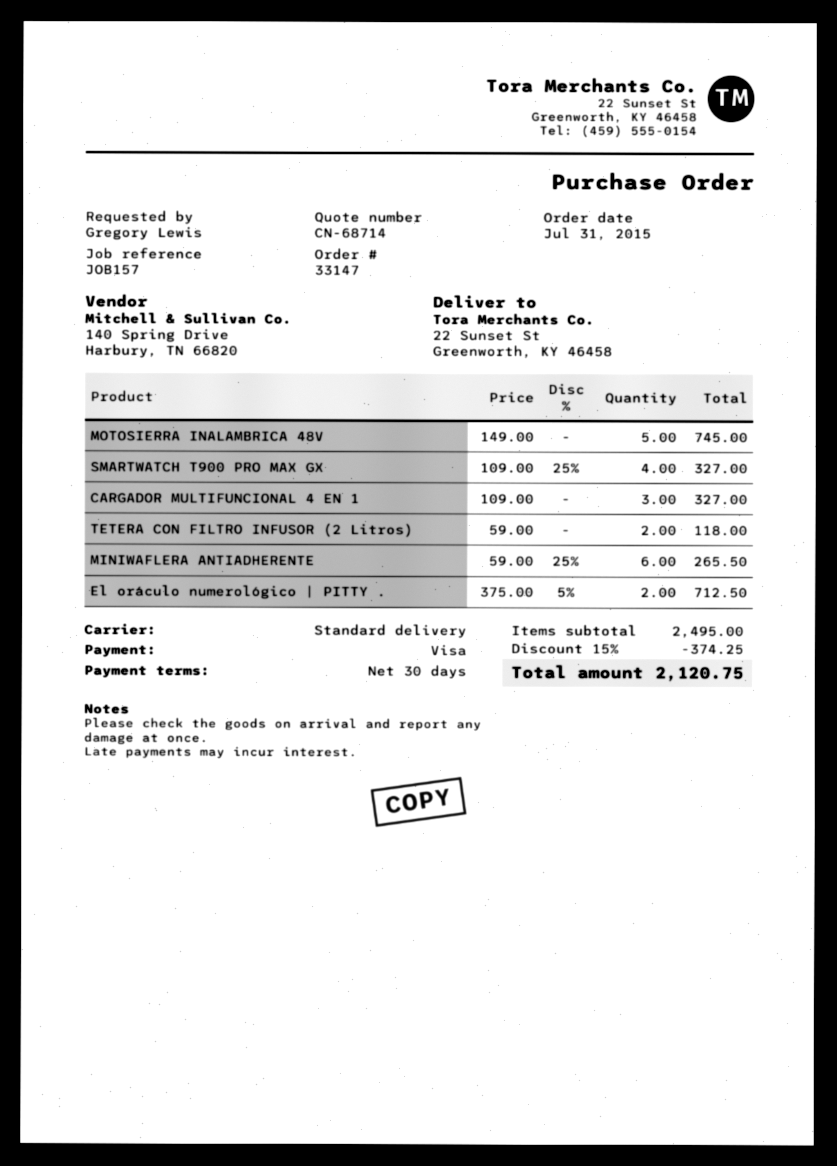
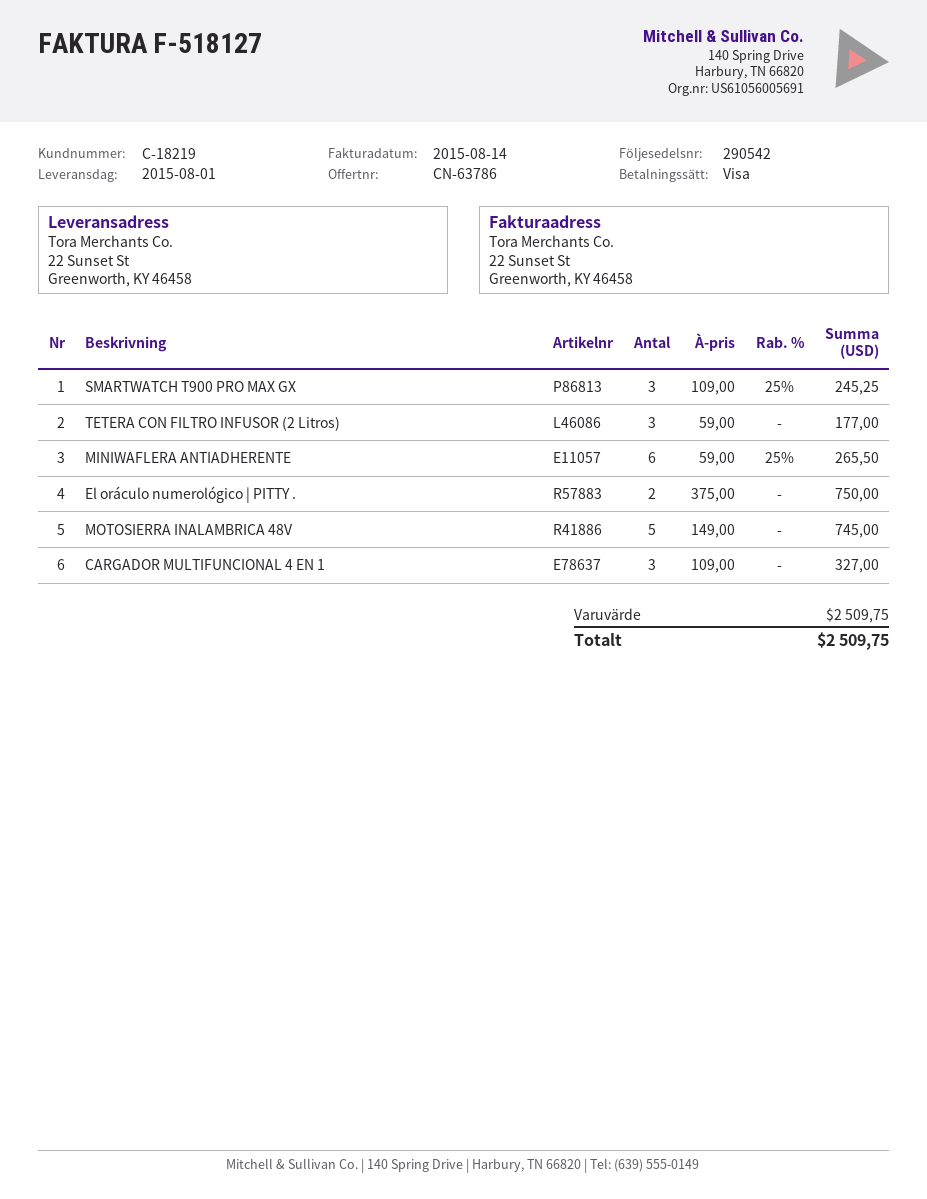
quote number: CN-68714 -> CN-63786
SMARTWATCH T900 PRO MAX GX: 4 x 109.00 - 25% = 327.00 -> 3 x 109.00 - 25% = 245.25
TETERA CON FILTRO INFUSOR (2 Litros): 2 x 59.00 = 118.00 -> 3 x 59.00 = 177.00
El oráculo numerológico | PITTY .: 2 x 375.00 - 5% = 712.50 -> 2 x 375.00 = 750.00
subtotal: 2495.00 -> 2509.75
discount: 15% = 374.25 -> none
total: 2120.75 -> 2509.75

